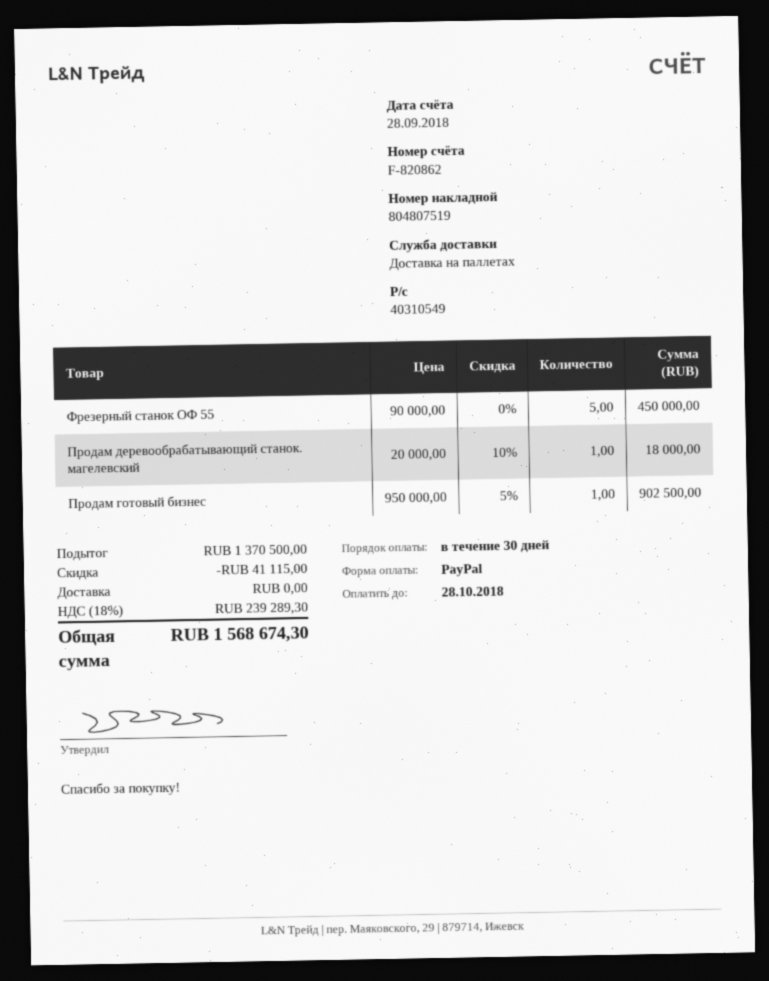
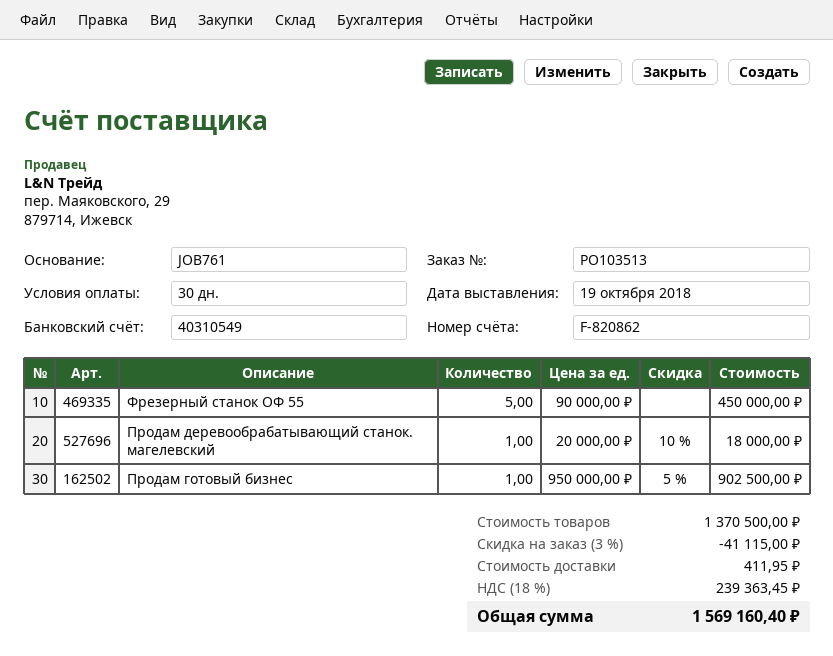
invoice date: 2018-09-28 -> 2018-10-19
shipping: 0.00 -> 411.95
tax: 18% = 239289.30 -> 18% = 239363.45
total: 1568674.30 -> 1569160.40

